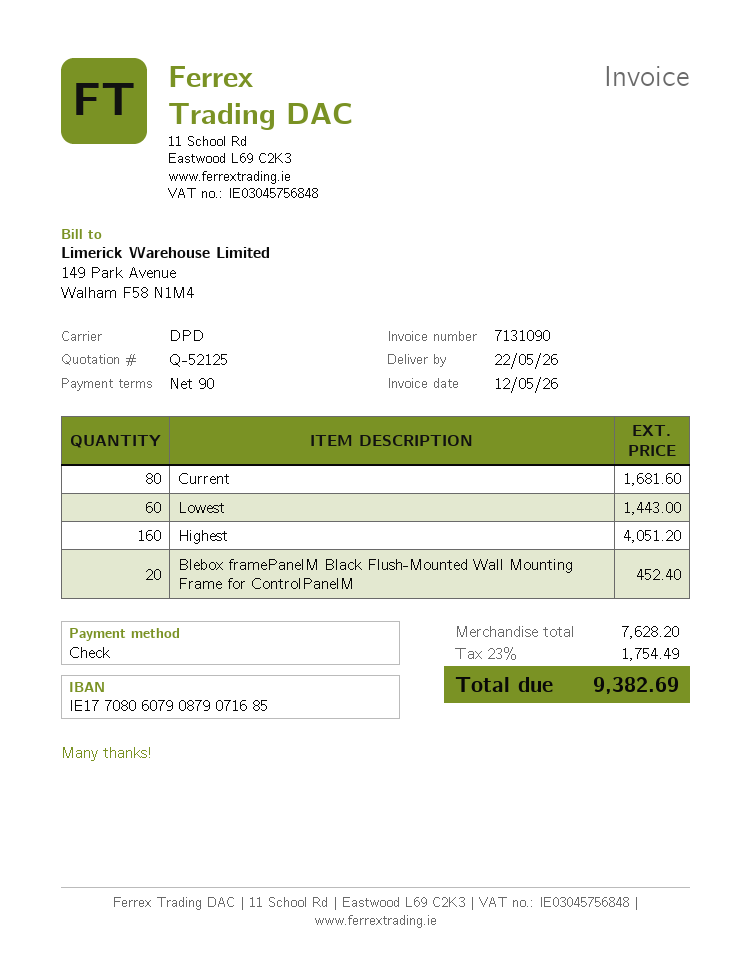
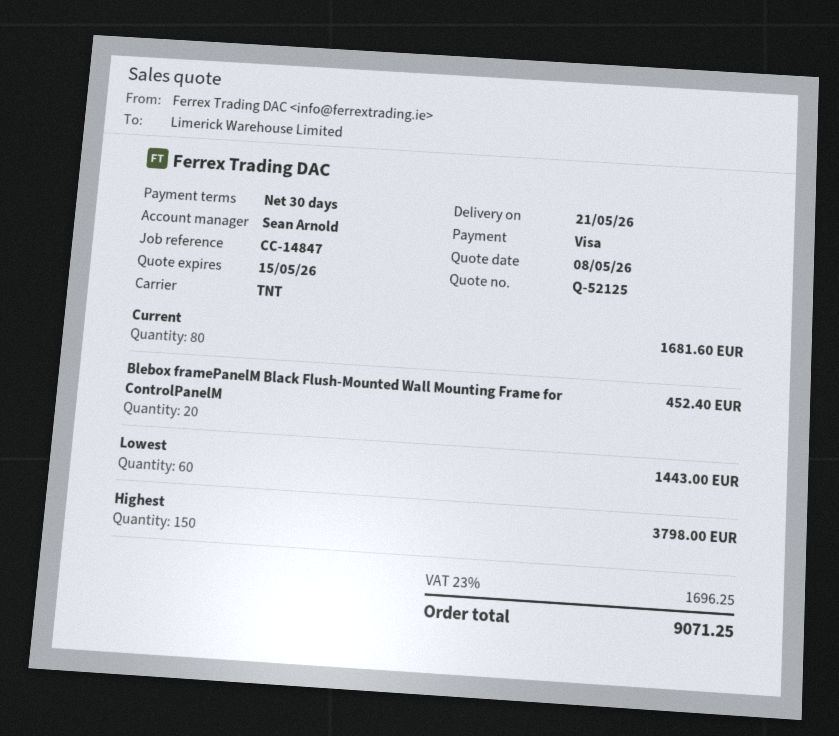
delivery date: 2026-05-22 -> 2026-05-21
payment terms: 90 days -> 30 days
payment method: cheque -> Visa
shipping method: DPD -> TNT
Highest: 160 for 4051.20 -> 150 for 3798.00
tax: 23% = 1754.49 -> 23% = 1696.25
total: 9382.69 -> 9071.25

